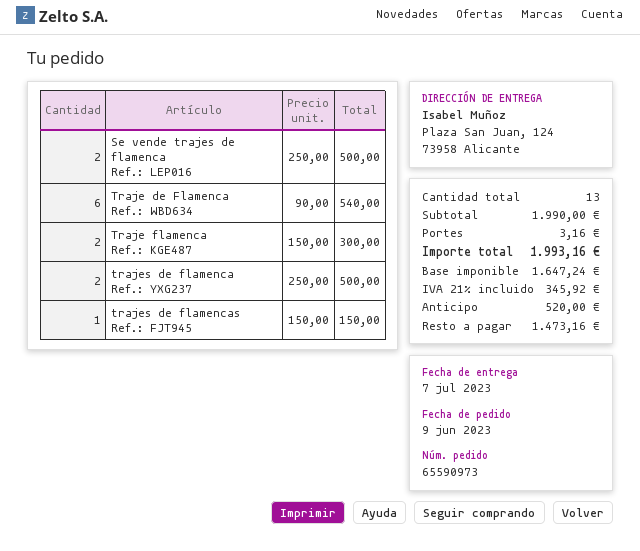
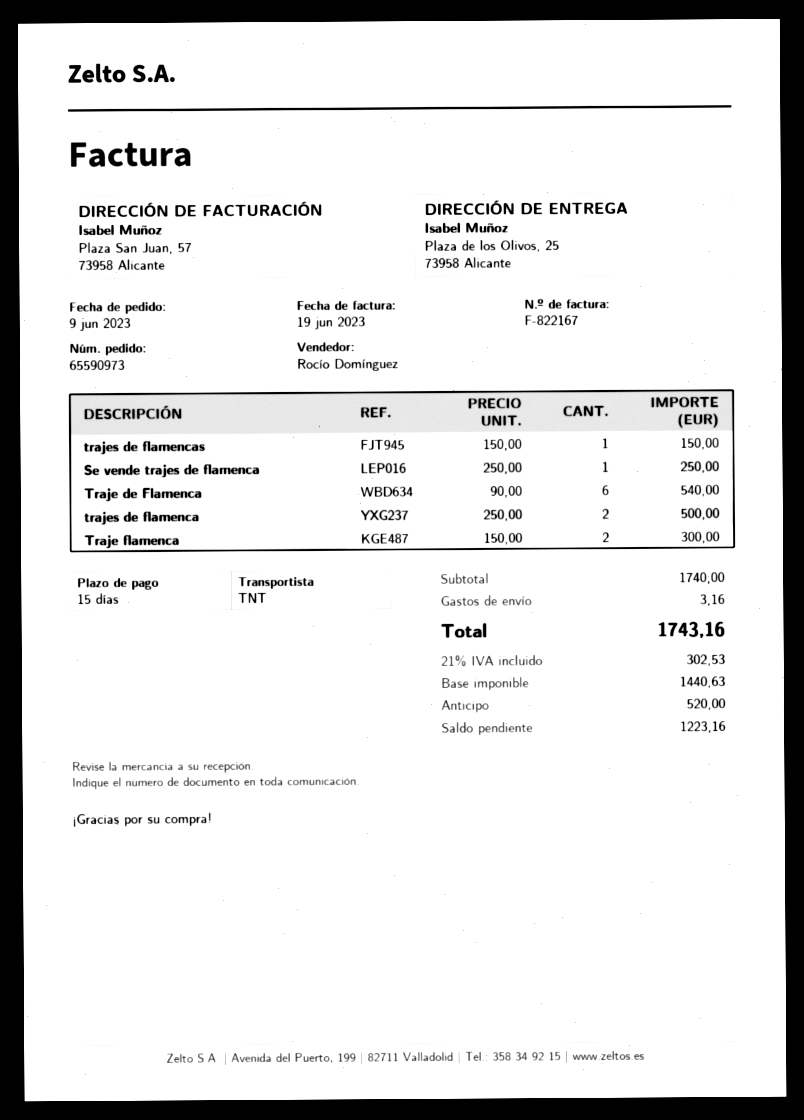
ship to: Plaza San Juan, 124, 73958 Alicante -> Plaza de los Olivos, 25, 73958 Alicante
Se vende trajes de flamenca: 2 x 250.00 = 500.00 -> 1 x 250.00 = 250.00
subtotal: 1990.00 -> 1740.00
net: 1647.24 -> 1440.63
tax: 21% = 345.92 -> 21% = 302.53
total: 1993.16 -> 1743.16
balance: 1473.16 -> 1223.16

